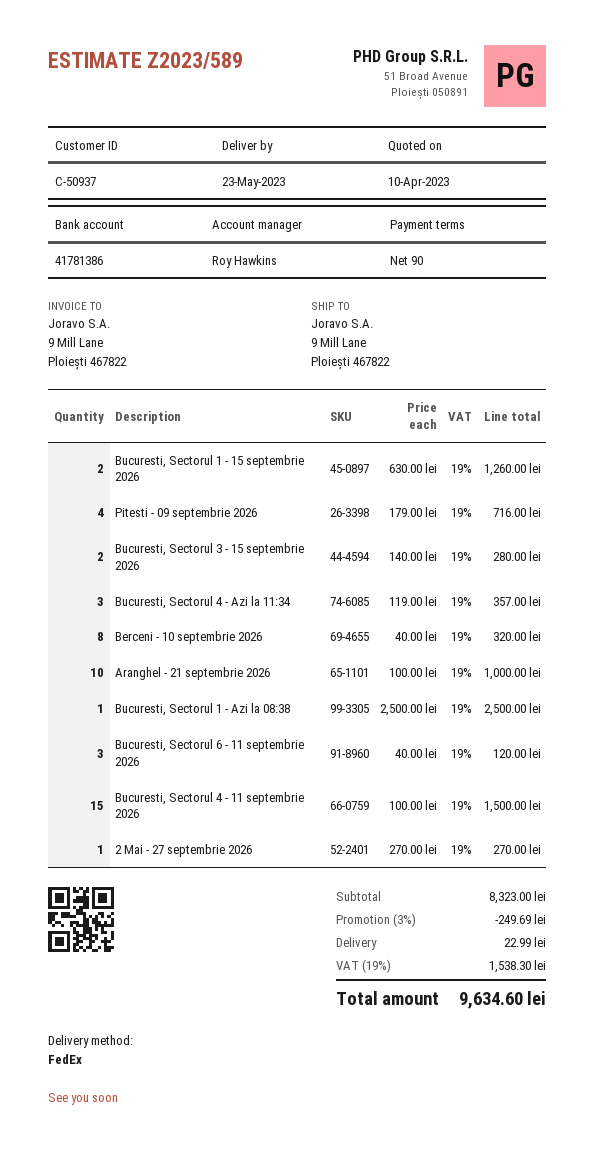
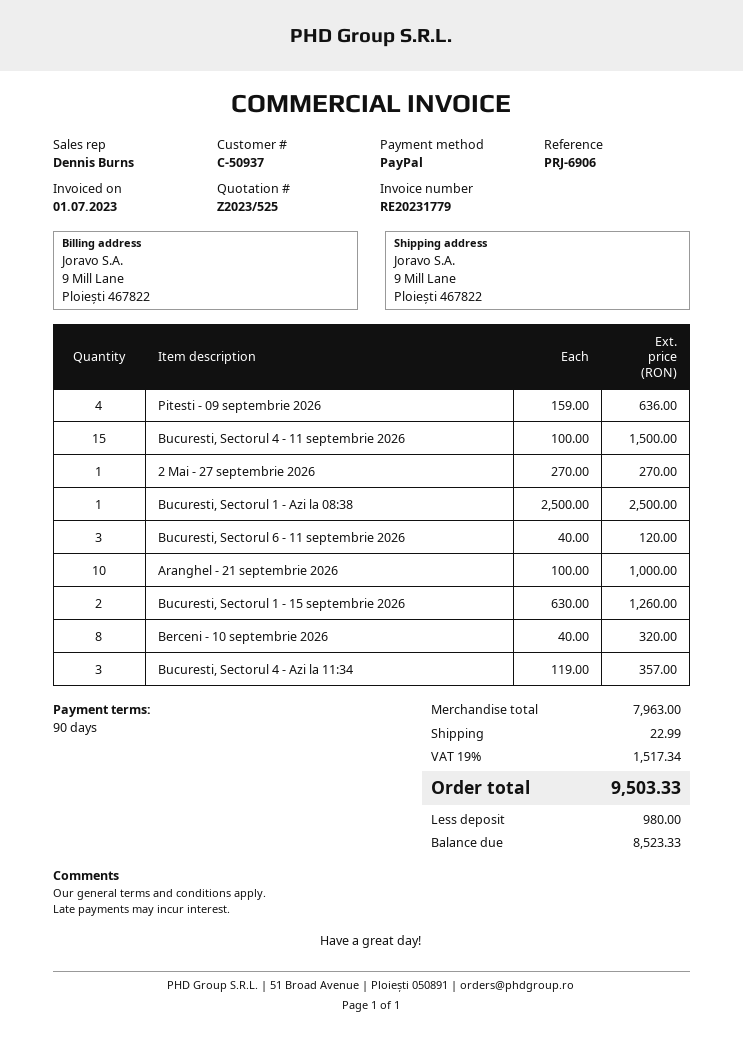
quote number: Z2023/589 -> Z2023/525
sales rep: Roy Hawkins -> Dennis Burns
Pitesti - 09 septembrie 2026: 4 x 179.00 = 716.00 -> 4 x 159.00 = 636.00
Bucuresti, Sectorul 3 - 15 septembrie 2026: 2 x 140.00 = 280.00 -> none
subtotal: 8323.00 -> 7963.00
discount: 3% = 249.69 -> none
tax: 19% = 1538.30 -> 19% = 1517.34
total: 9634.60 -> 9503.33

